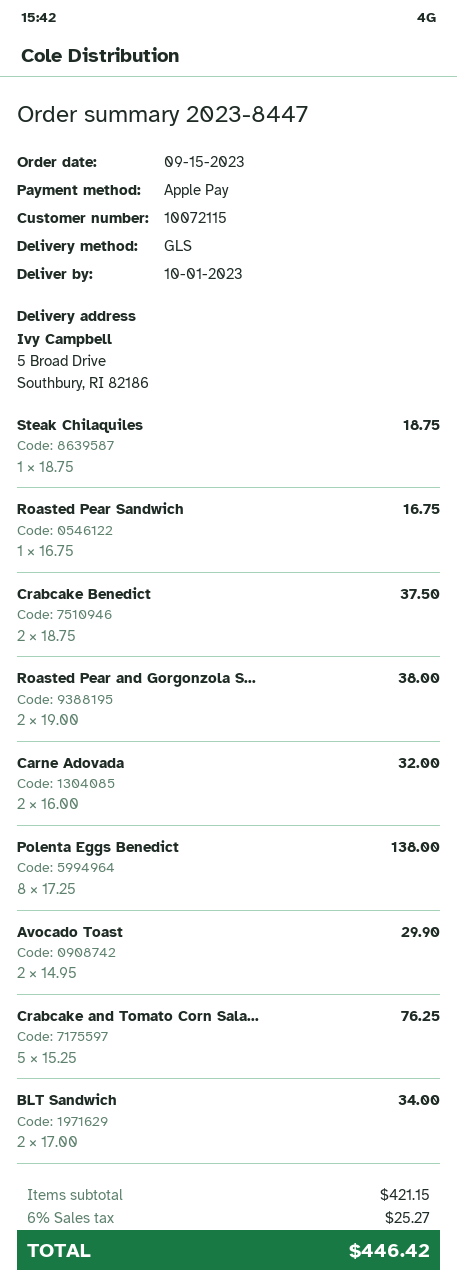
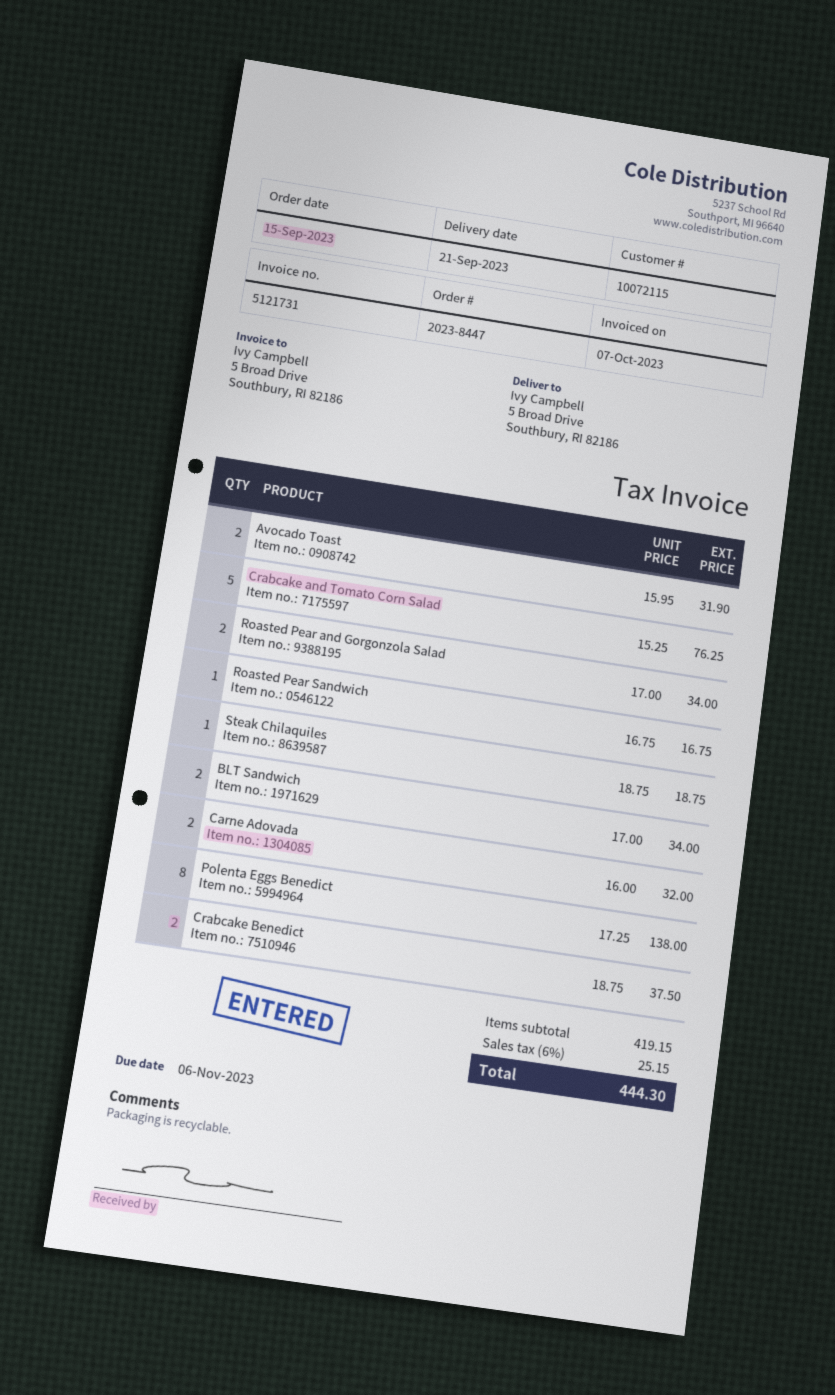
delivery date: 2023-10-01 -> 2023-09-21
Roasted Pear and Gorgonzola S...: 2 x 19.00 = 38.00 -> 2 x 17.00 = 34.00
Avocado Toast: 2 x 14.95 = 29.90 -> 2 x 15.95 = 31.90
subtotal: 421.15 -> 419.15
tax: 6% = 25.27 -> 6% = 25.15
total: 446.42 -> 444.30

